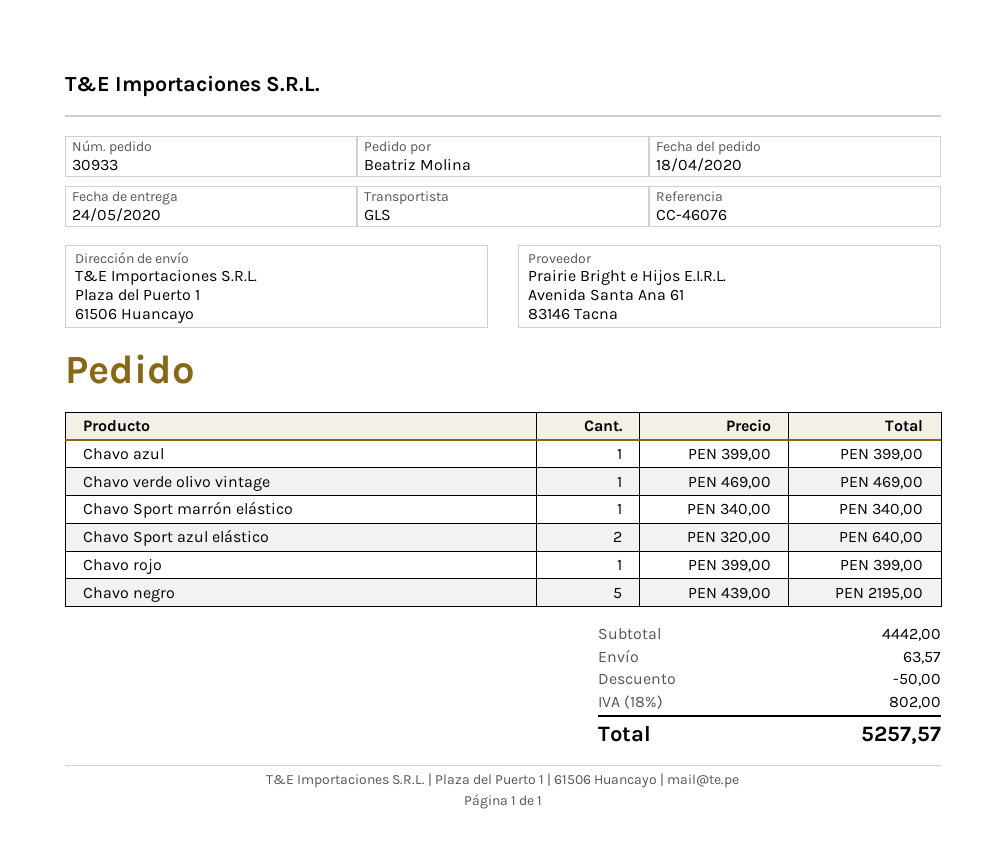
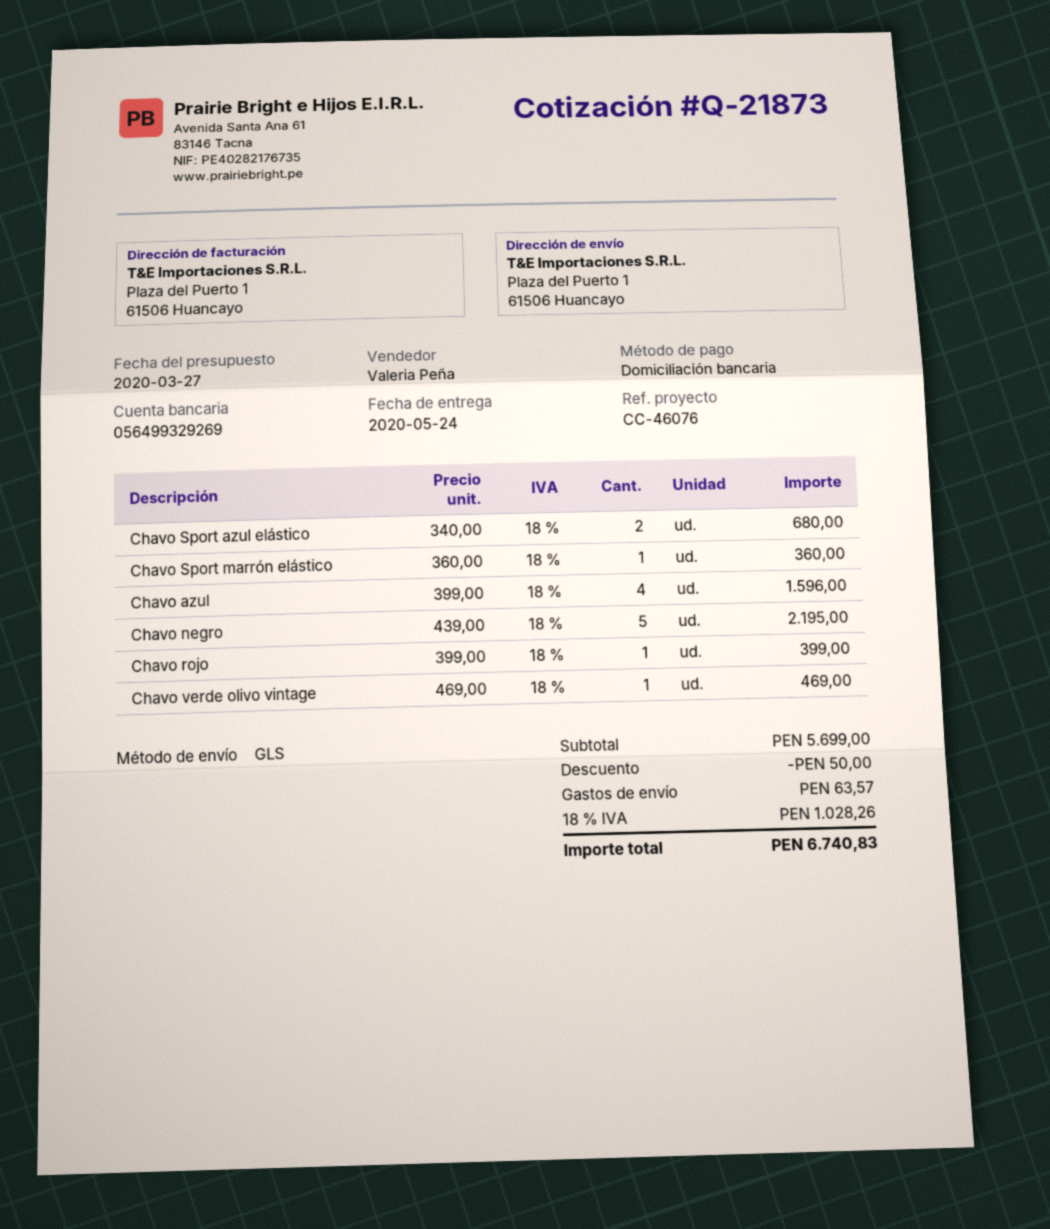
Chavo azul: 1 x 399.00 = 399.00 -> 4 x 399.00 = 1596.00
Chavo Sport marrón elástico: 1 x 340.00 = 340.00 -> 1 x 360.00 = 360.00
Chavo Sport azul elástico: 2 x 320.00 = 640.00 -> 2 x 340.00 = 680.00
subtotal: 4442.00 -> 5699.00
tax: 18% = 802.00 -> 18% = 1028.26
total: 5257.57 -> 6740.83

